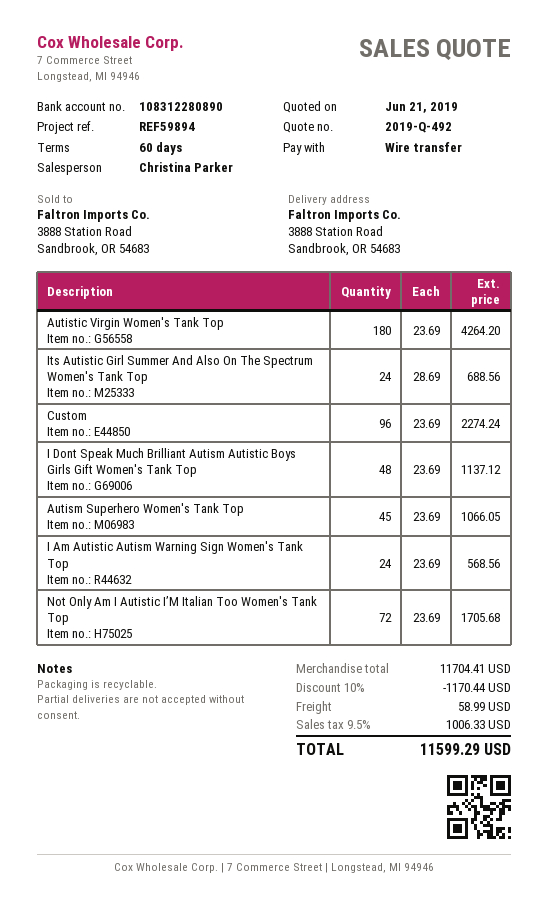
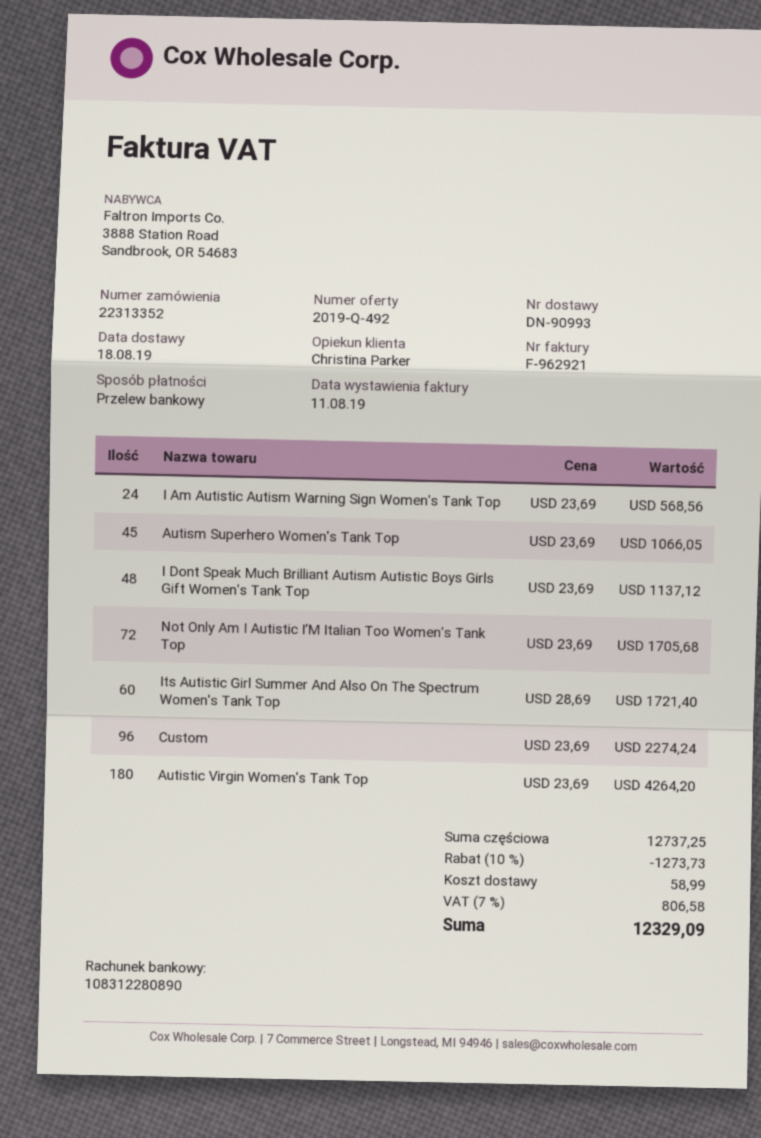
Its Autistic Girl Summer And Also On The Spectrum Women's Tank Top: 24 x 28.69 = 688.56 -> 60 x 28.69 = 1721.40
subtotal: 11704.41 -> 12737.25
discount: 10% = 1170.44 -> 10% = 1273.73
tax: 9.5% = 1006.33 -> 7% = 806.58
total: 11599.29 -> 12329.09

